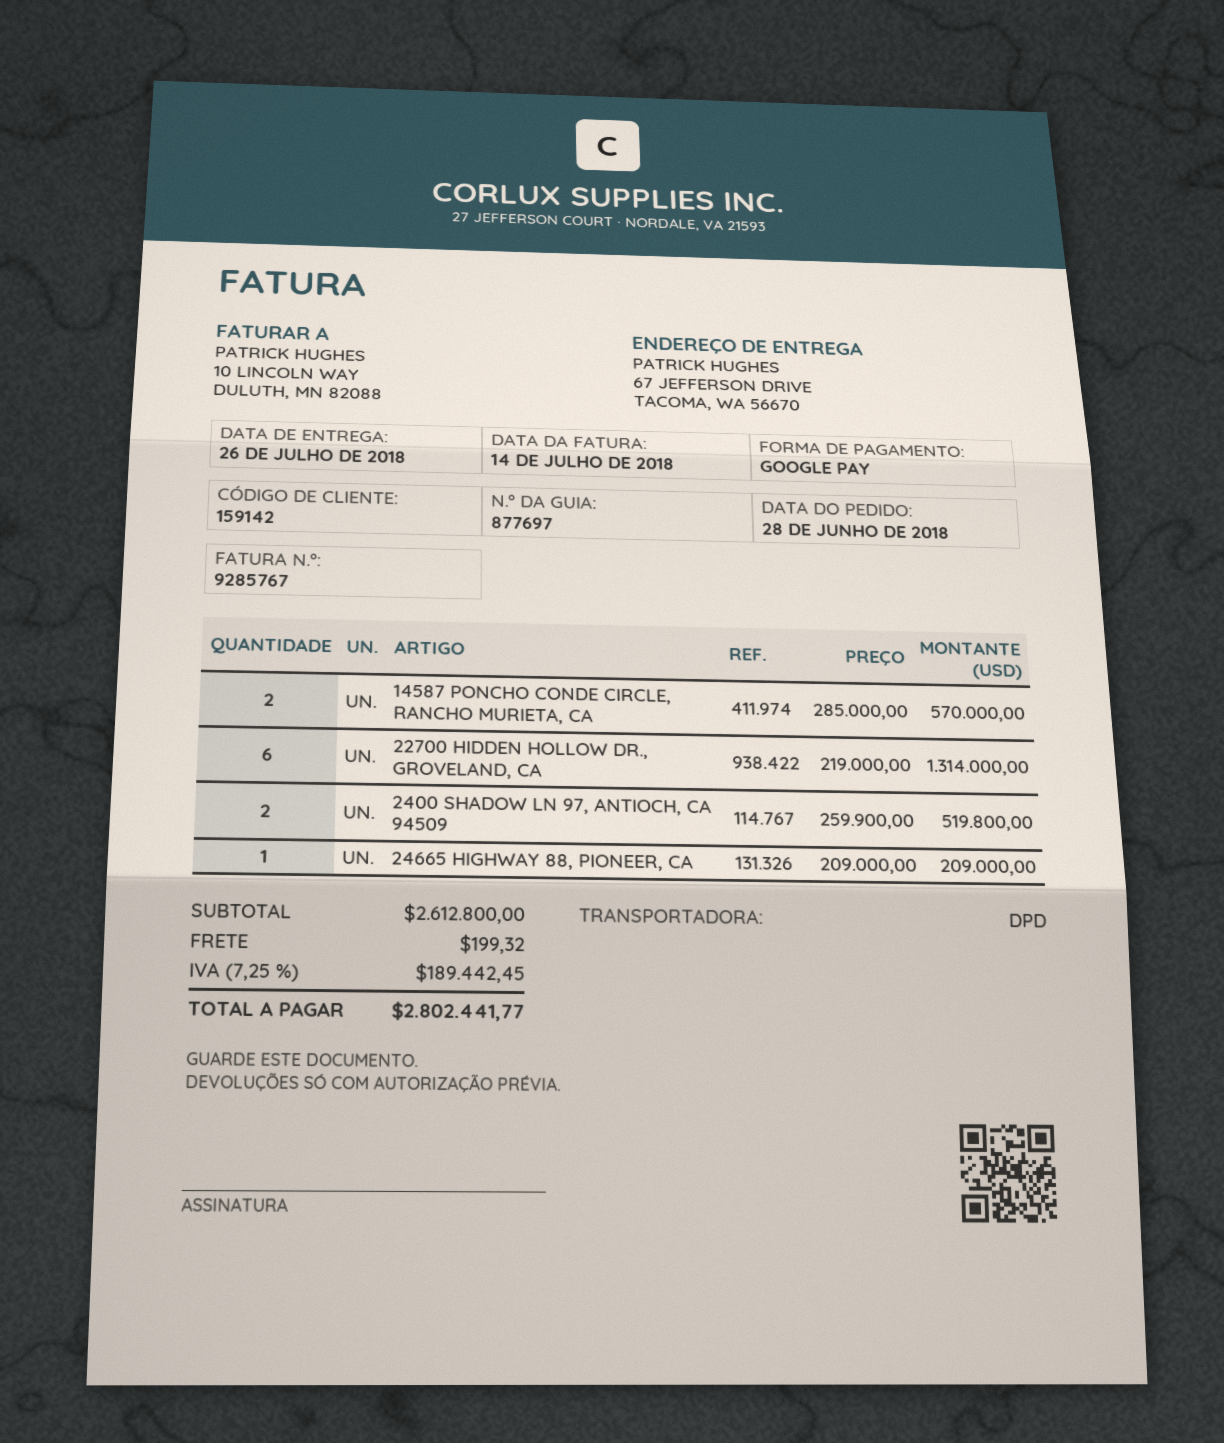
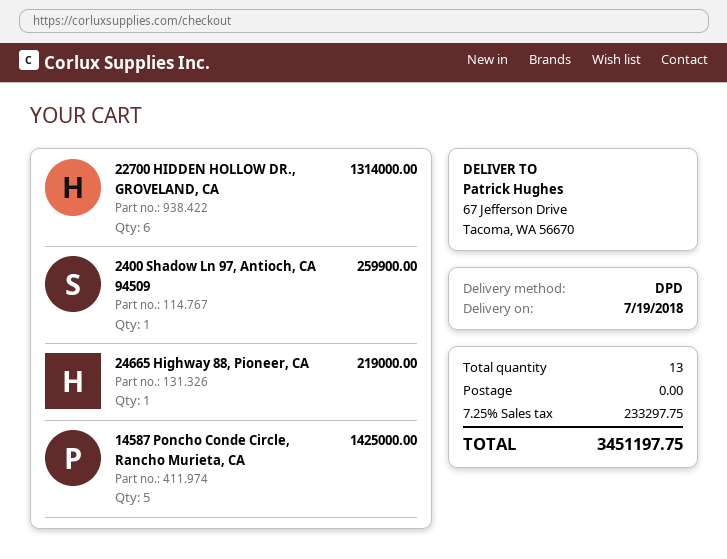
delivery date: 2018-07-26 -> 2018-07-19
14587 PONCHO CONDE CIRCLE, RANCHO MURIETA, CA: 2 for 570000.00 -> 5 for 1425000.00
2400 SHADOW LN 97, ANTIOCH, CA 94509: 2 for 519800.00 -> 1 for 259900.00
24665 HIGHWAY 88, PIONEER, CA: 1 for 209000.00 -> 1 for 219000.00
shipping: 199.32 -> 0.00
tax: 7.25% = 189442.45 -> 7.25% = 233297.75
total: 2802441.77 -> 3451197.75

